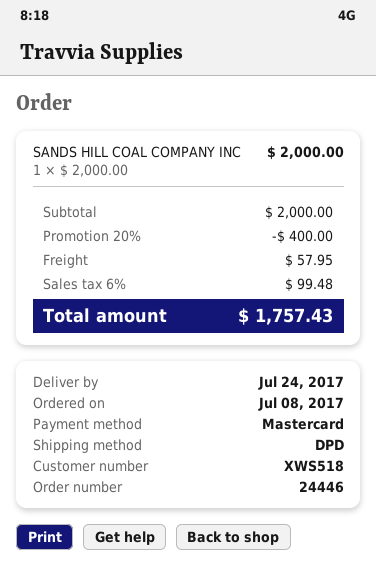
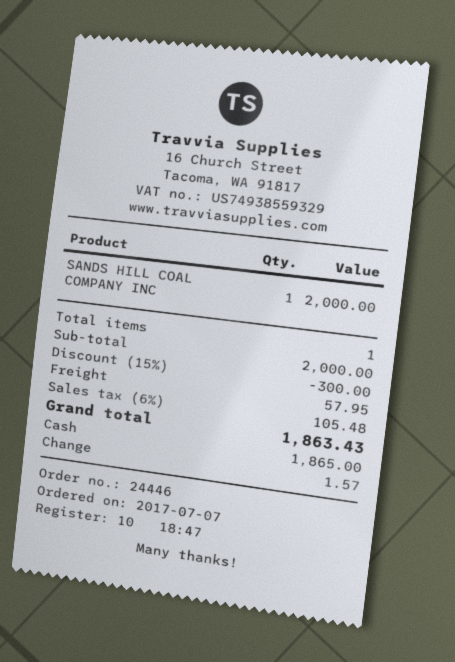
order date: 2017-07-08 -> 2017-07-07
payment method: Mastercard -> cash
discount: 20% = 400.00 -> 15% = 300.00
tax: 6% = 99.48 -> 6% = 105.48
total: 1757.43 -> 1863.43

